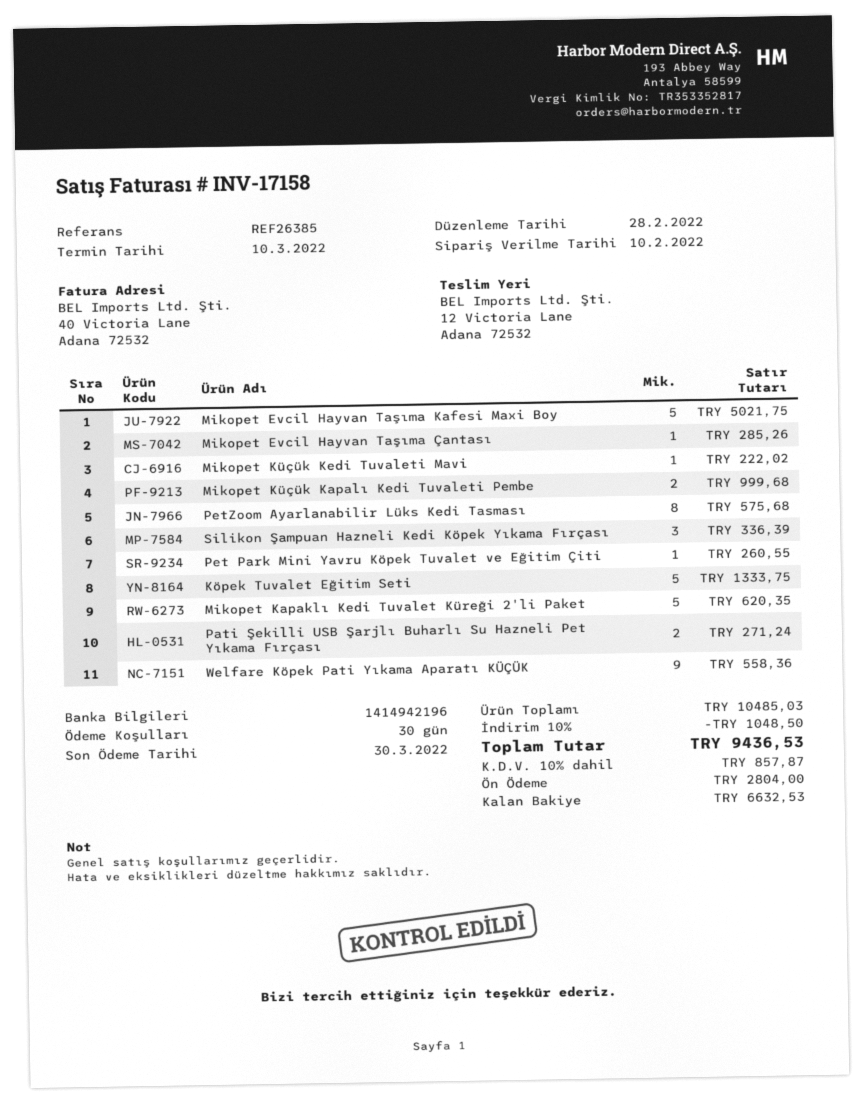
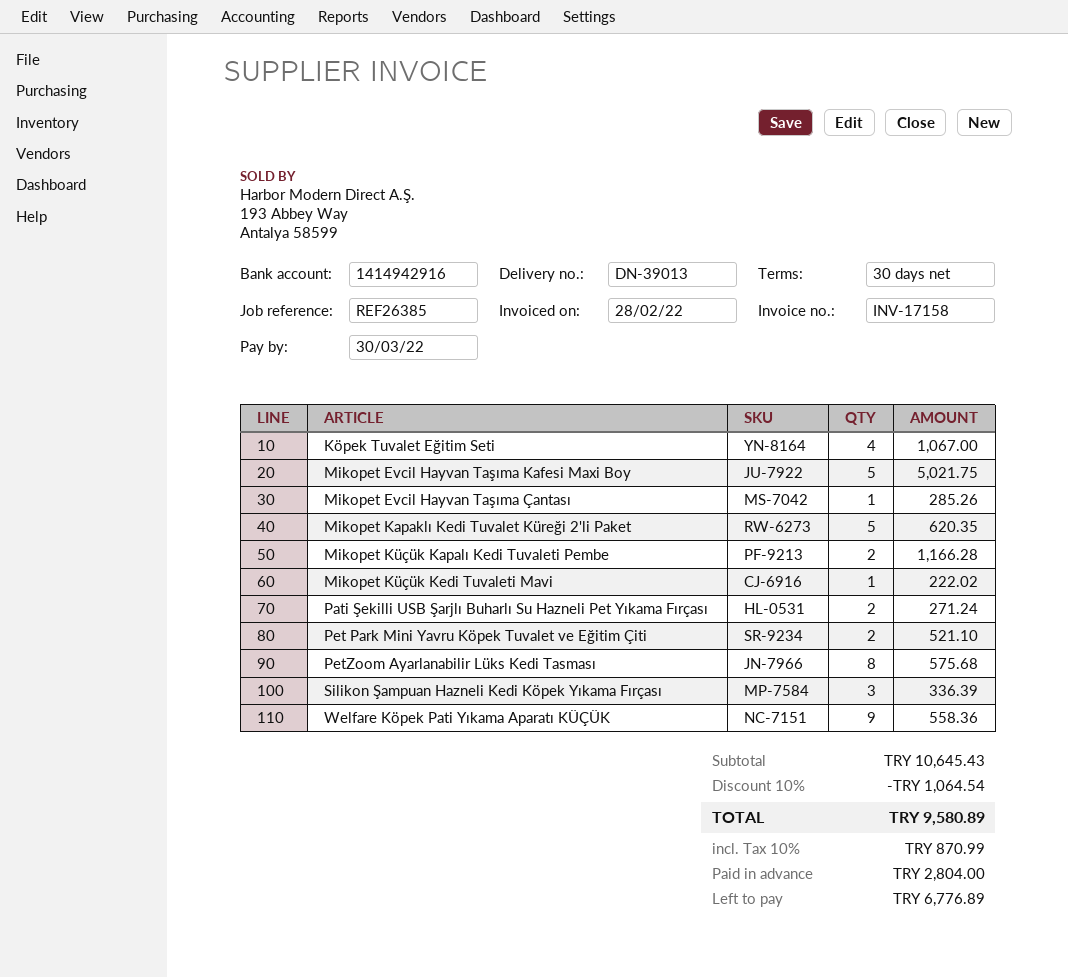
bank account: 1414942196 -> 1414942916
Mikopet Küçük Kapalı Kedi Tuvaleti Pembe: 2 for 999.68 -> 2 for 1166.28
Pet Park Mini Yavru Köpek Tuvalet ve Eğitim Çiti: 1 for 260.55 -> 2 for 521.10
Köpek Tuvalet Eğitim Seti: 5 for 1333.75 -> 4 for 1067.00
subtotal: 10485.03 -> 10645.43
discount: 10% = 1048.50 -> 10% = 1064.54
tax: 10% = 857.87 -> 10% = 870.99
total: 9436.53 -> 9580.89
balance: 6632.53 -> 6776.89

